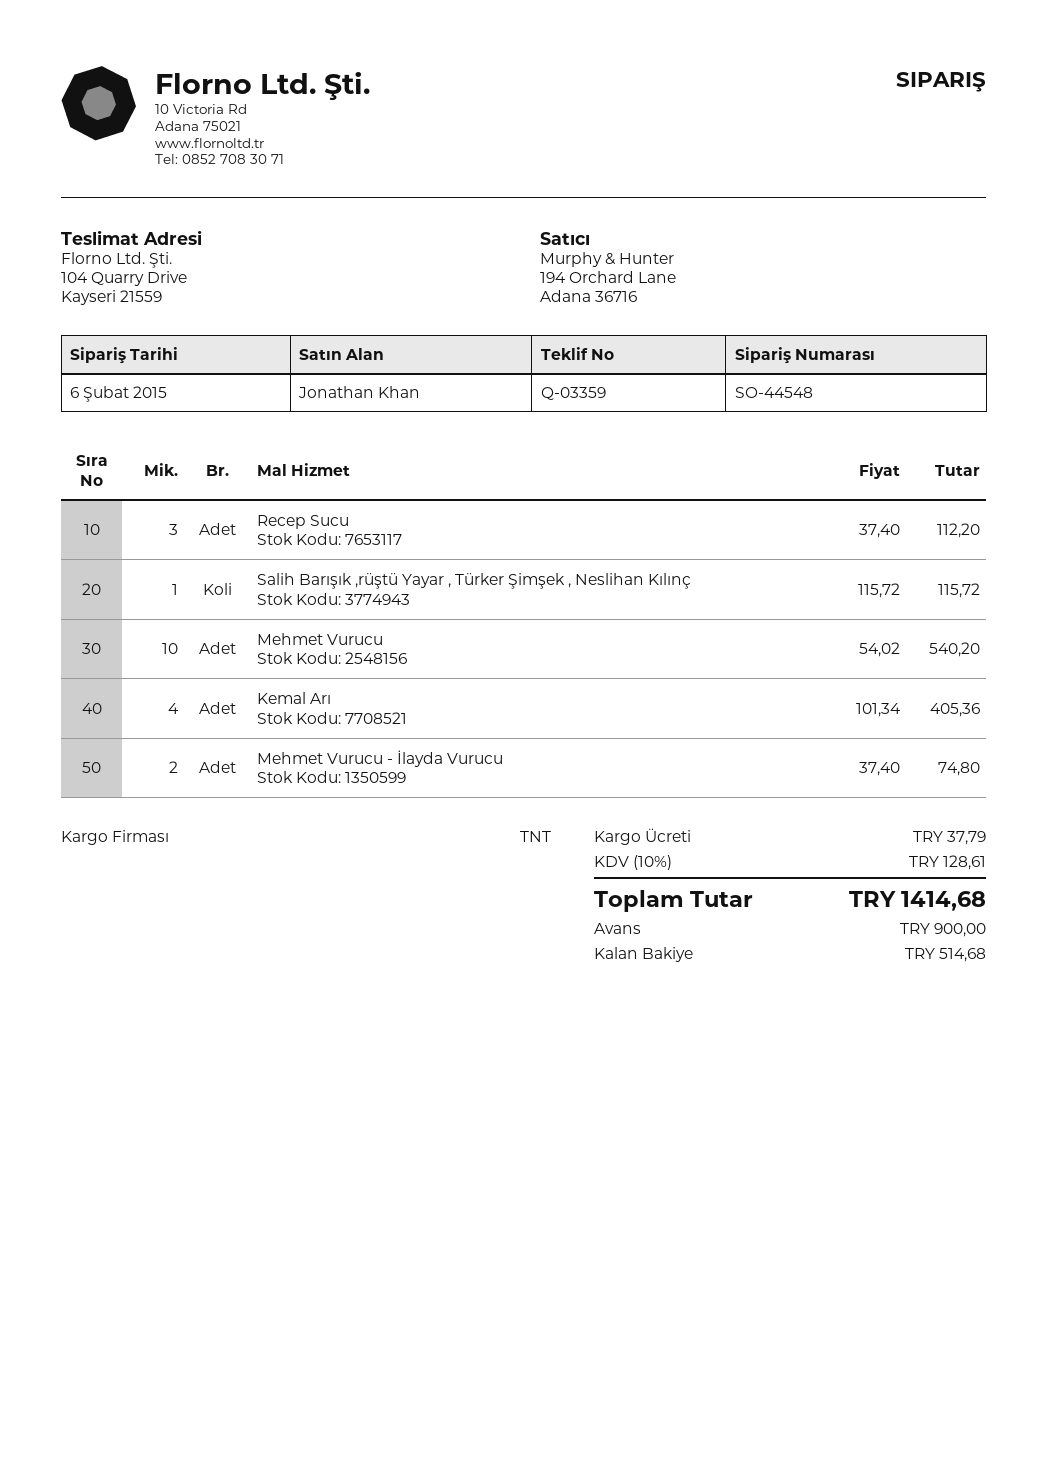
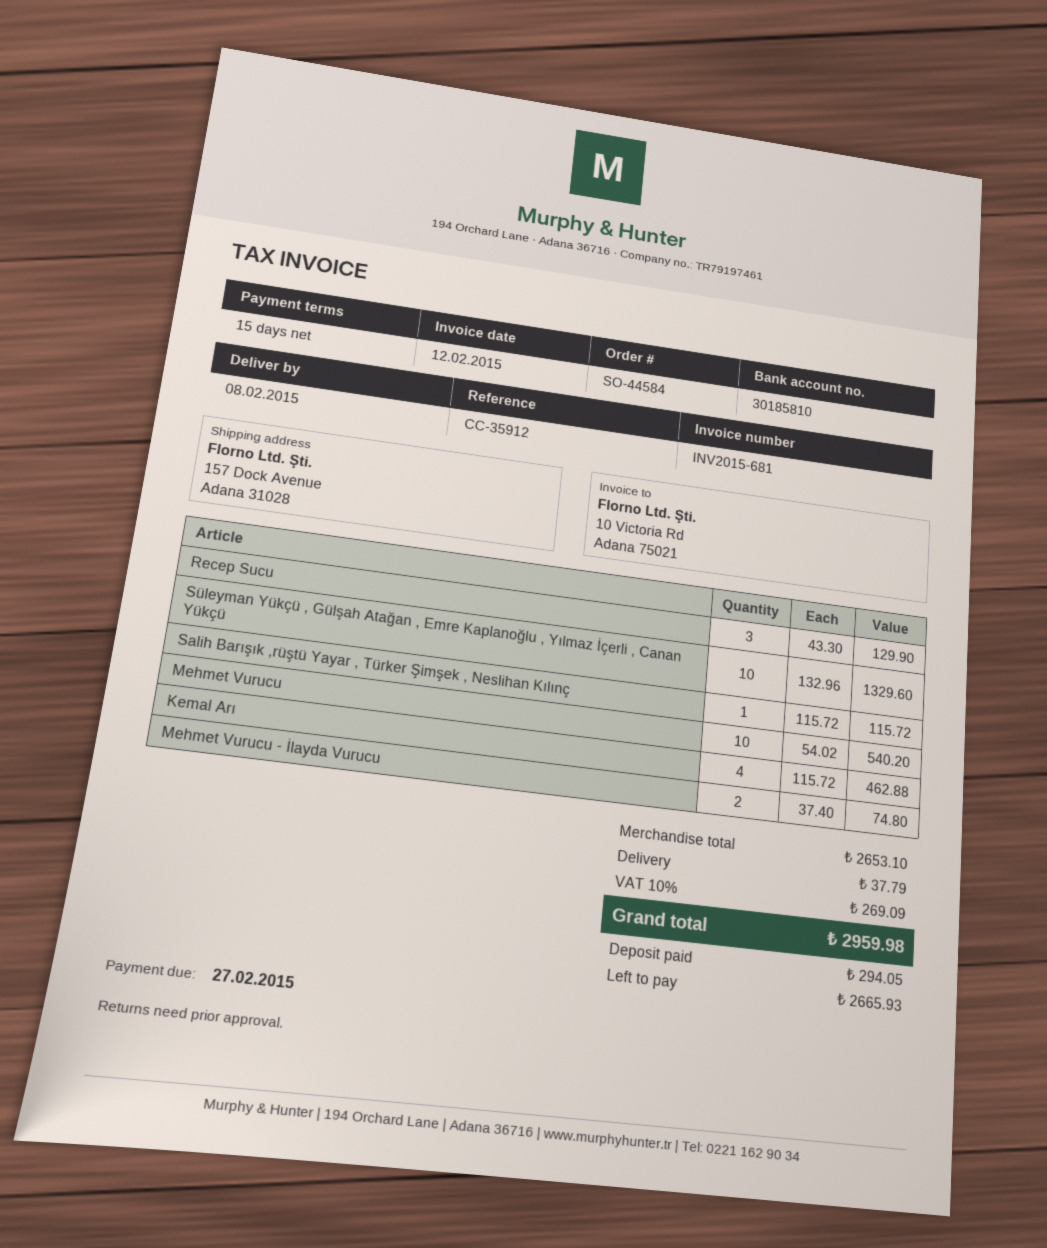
order number: SO-44548 -> SO-44584
ship to: 104 Quarry Drive, Kayseri 21559 -> 157 Dock Avenue, Adana 31028
Recep Sucu: 3 x 37.40 = 112.20 -> 3 x 43.30 = 129.90
Kemal Arı: 4 x 101.34 = 405.36 -> 4 x 115.72 = 462.88
Süleyman Yükçü , Gülşah Atağan , Emre Kaplanoğlu , Yılmaz İçerli , Canan Yükçü: none -> 10 x 132.96 = 1329.60
tax: 10% = 128.61 -> 10% = 269.09
total: 1414.68 -> 2959.98
deposit: 900.00 -> 294.05
balance: 514.68 -> 2665.93

